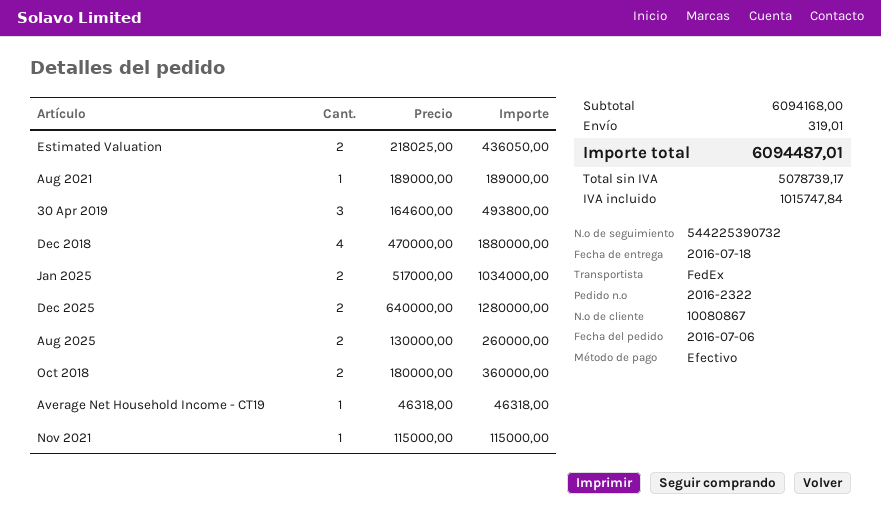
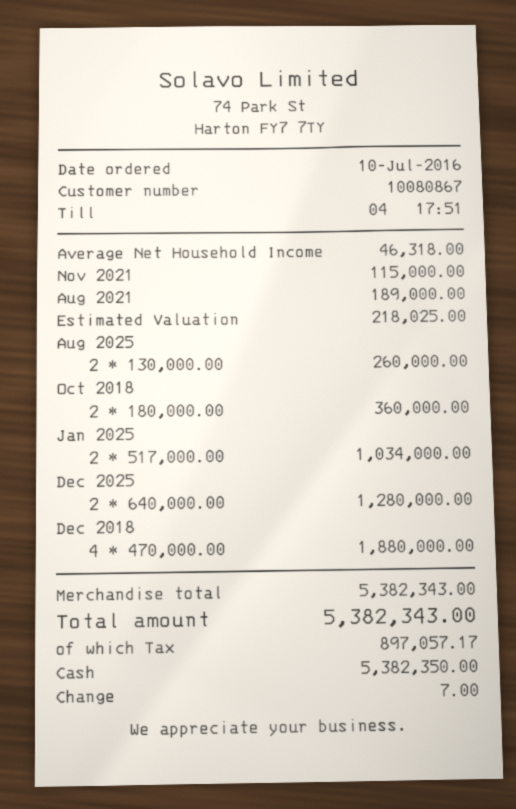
order date: 2016-07-06 -> 2016-07-10
Estimated Valuation: 2 x 218025.00 = 436050.00 -> 1 x 218025.00 = 218025.00
30 Apr 2019: 3 x 164600.00 = 493800.00 -> none
subtotal: 6094168.00 -> 5382343.00
shipping: 319.01 -> none
tax: 1015747.84 -> 897057.17
total: 6094487.01 -> 5382343.00

